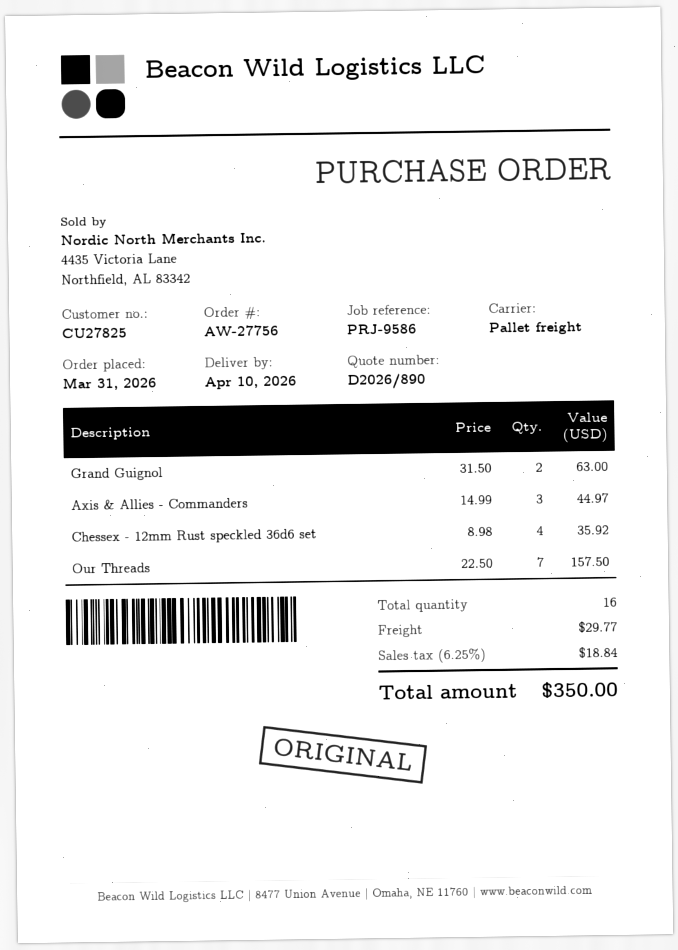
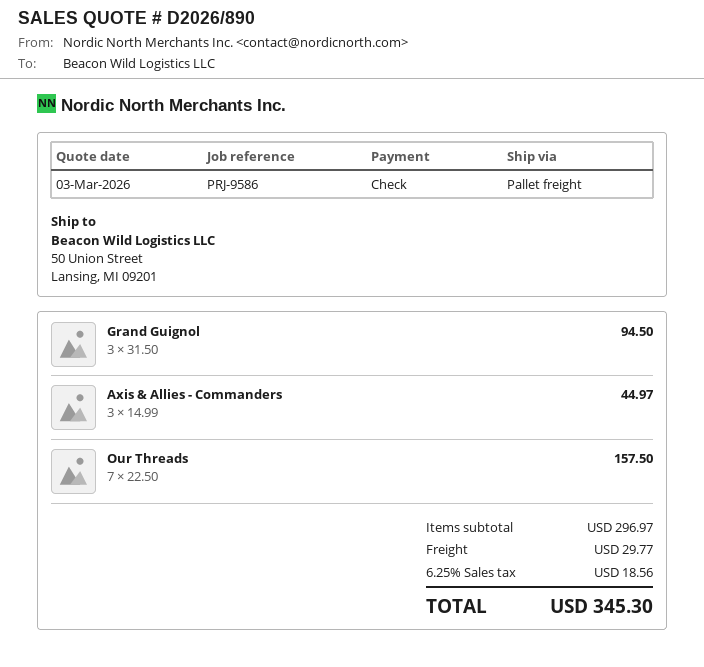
Grand Guignol: 2 x 31.50 = 63.00 -> 3 x 31.50 = 94.50
Chessex - 12mm Rust speckled 36d6 set: 4 x 8.98 = 35.92 -> none
tax: 6.25% = 18.84 -> 6.25% = 18.56
total: 350.00 -> 345.30

